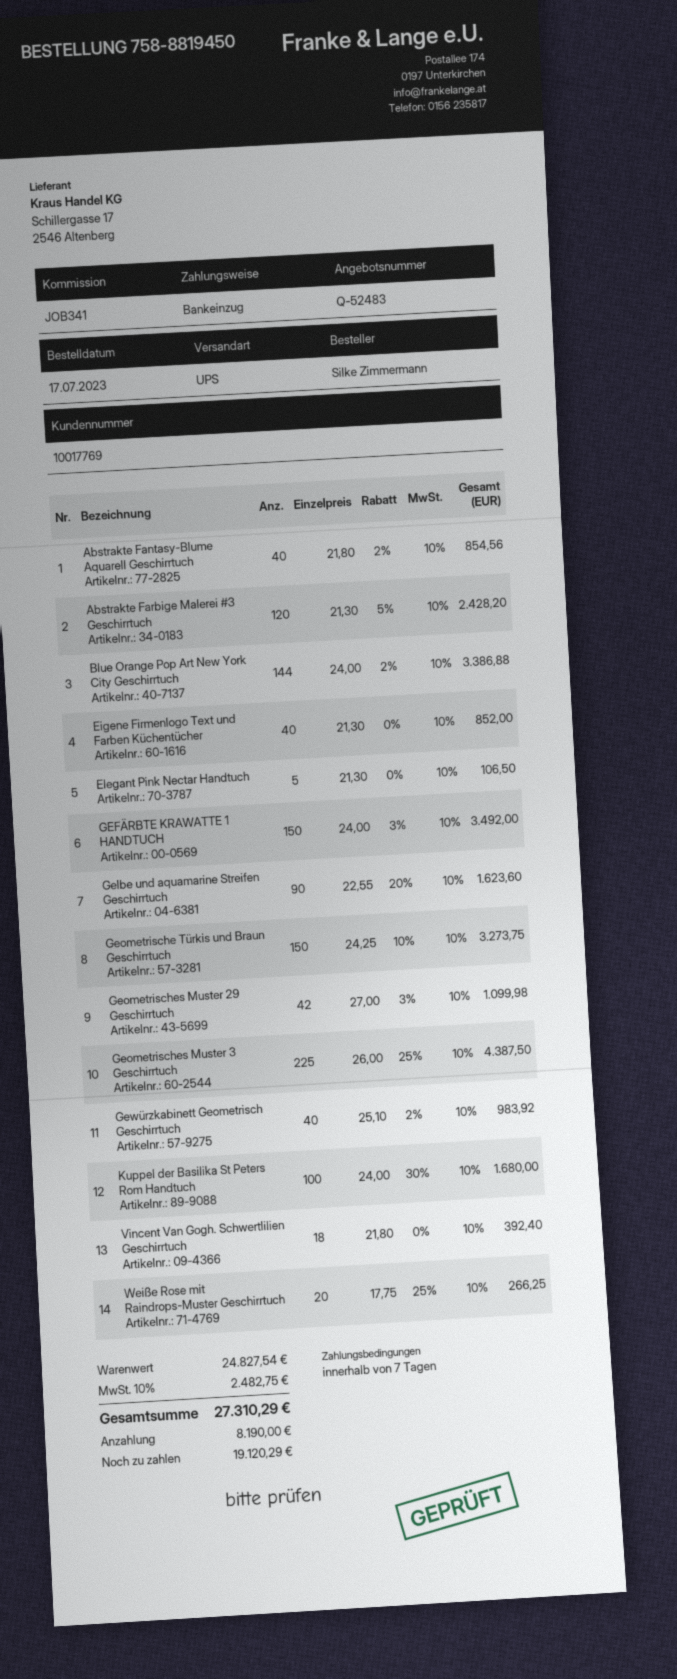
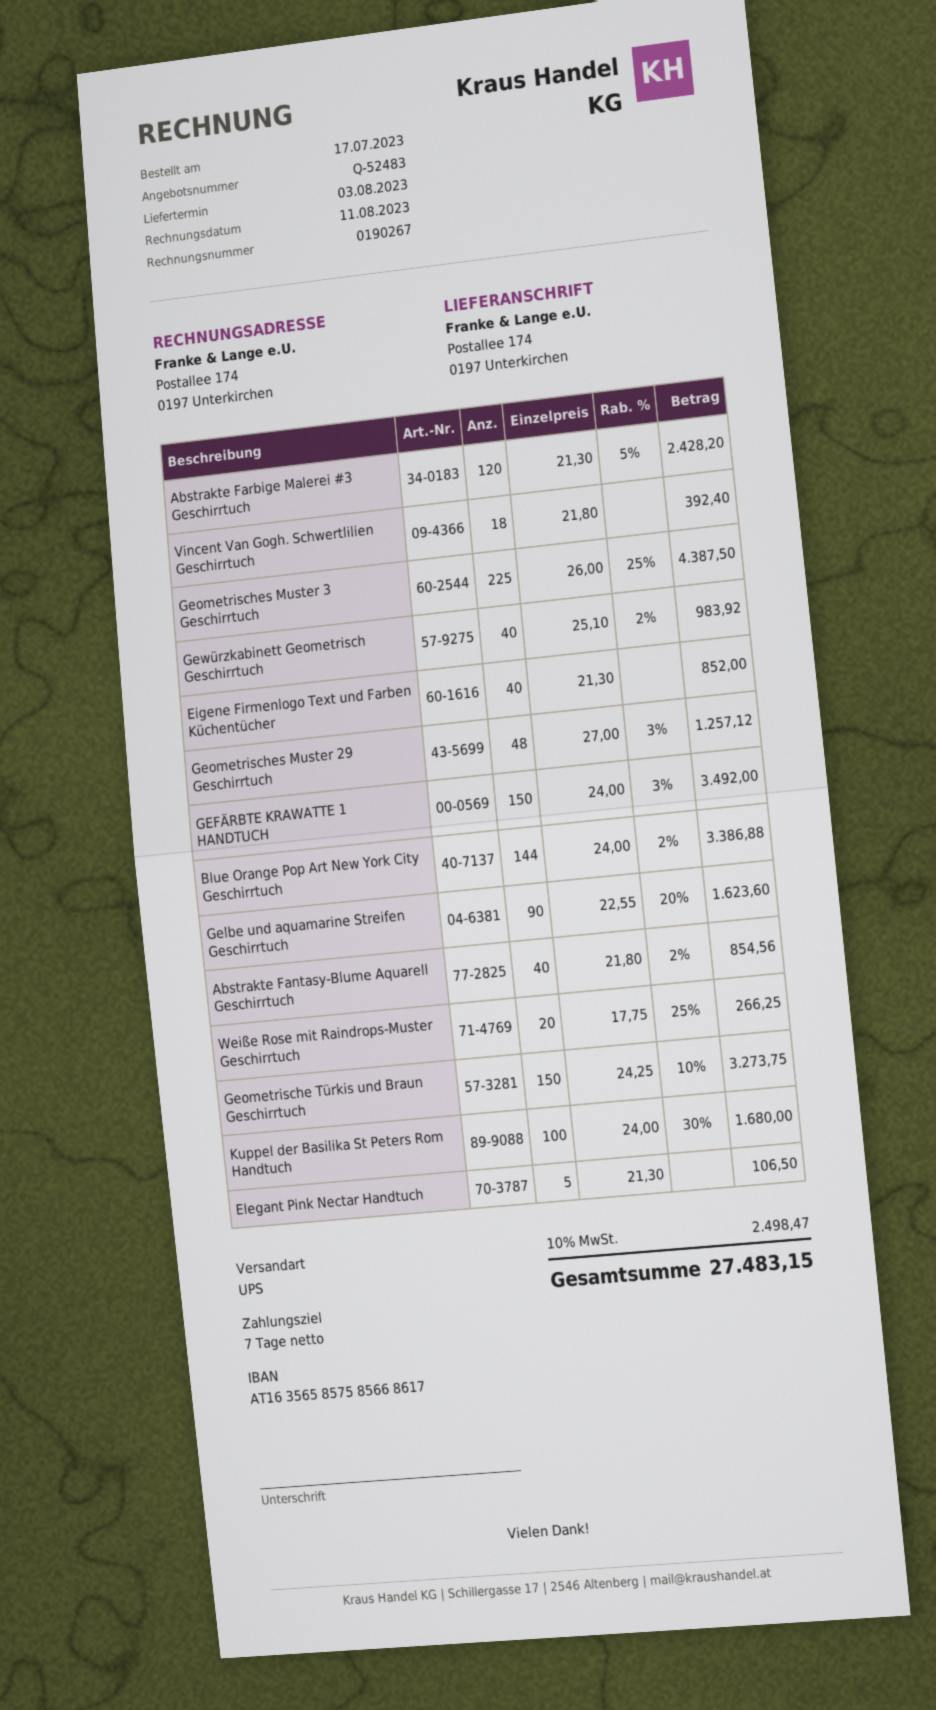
Geometrisches Muster 29 Geschirrtuch: 42 x 27.00 - 3% = 1099.98 -> 48 x 27.00 - 3% = 1257.12
tax: 10% = 2482.75 -> 10% = 2498.47
total: 27310.29 -> 27483.15

